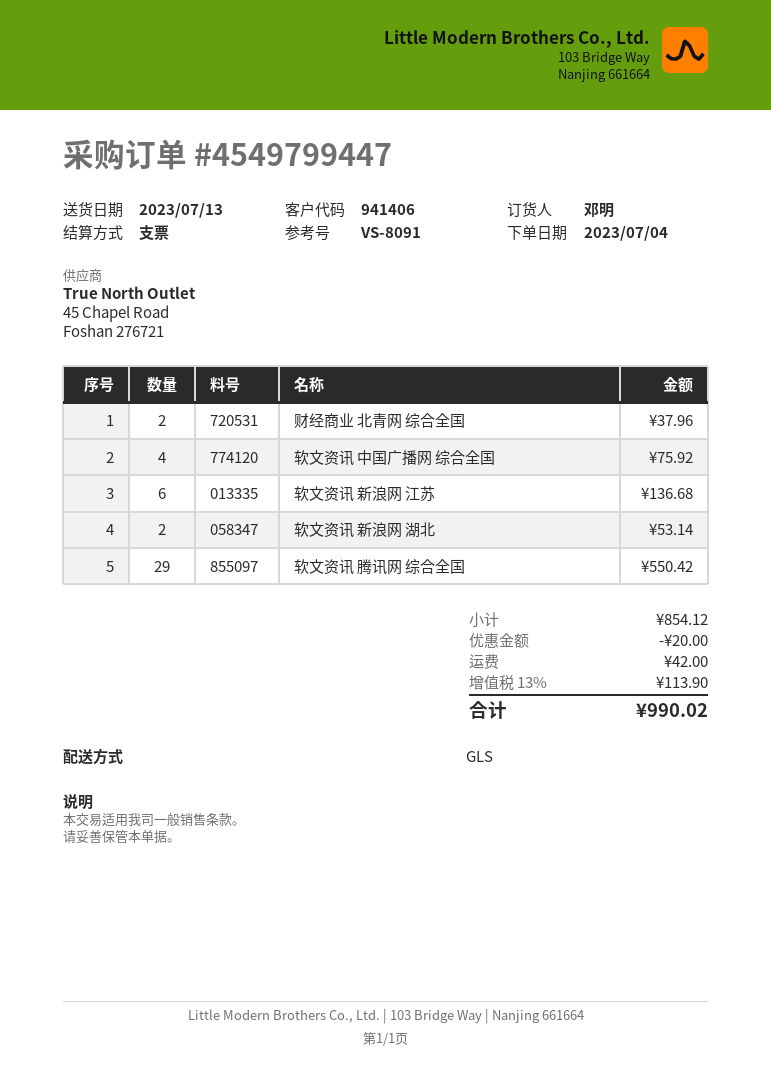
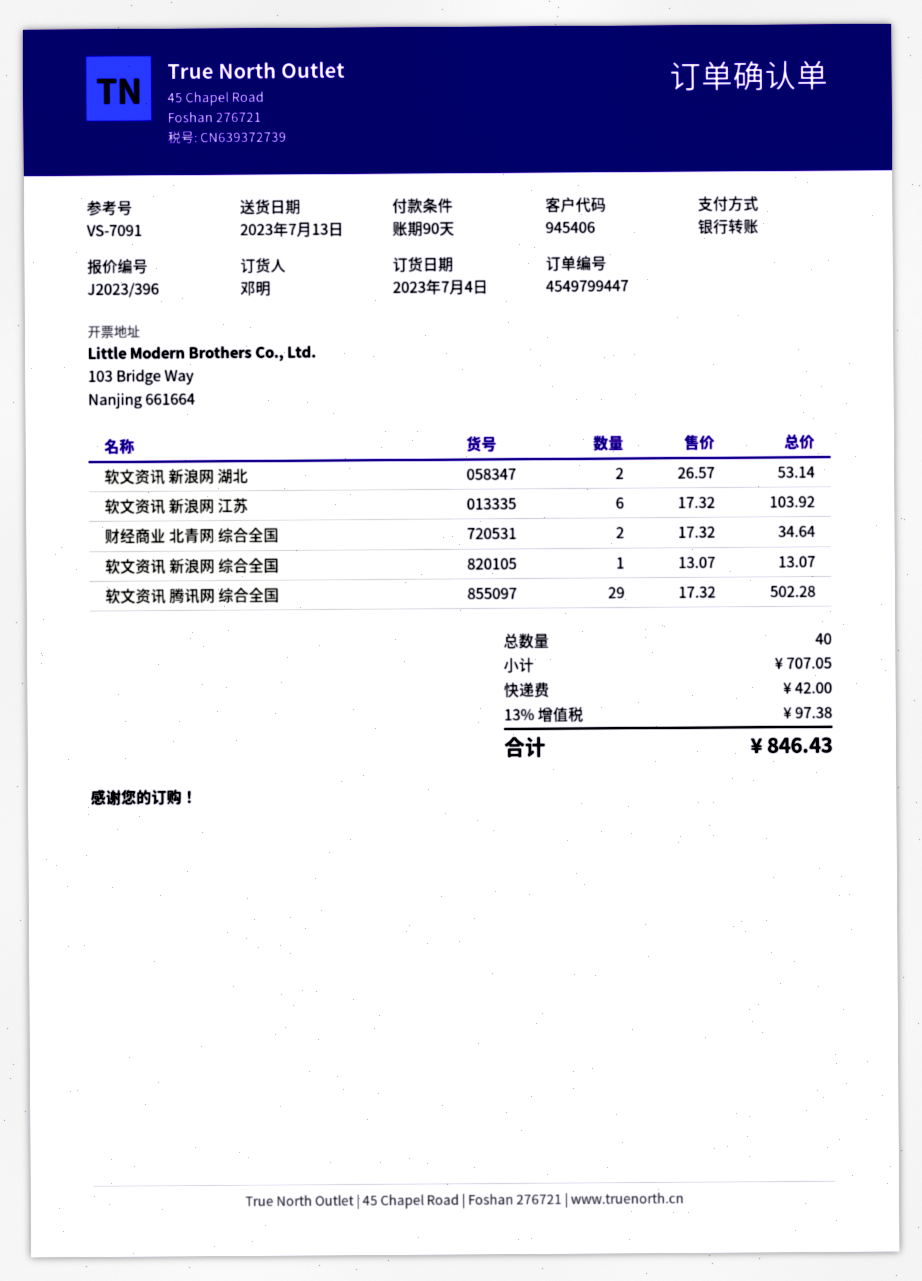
customer number: 941406 -> 945406
reference: VS-8091 -> VS-7091
payment method: cheque -> bank transfer
财经商业 北青网 综合全国: 2 for 37.96 -> 2 for 34.64
软文资讯 中国广播网 综合全国: 4 for 75.92 -> none
软文资讯 新浪网 江苏: 6 for 136.68 -> 6 for 103.92
软文资讯 腾讯网 综合全国: 29 for 550.42 -> 29 for 502.28
软文资讯 新浪网 综合全国: none -> 1 for 13.07
subtotal: 854.12 -> 707.05
discount: 20.00 -> none
tax: 13% = 113.90 -> 13% = 97.38
total: 990.02 -> 846.43

